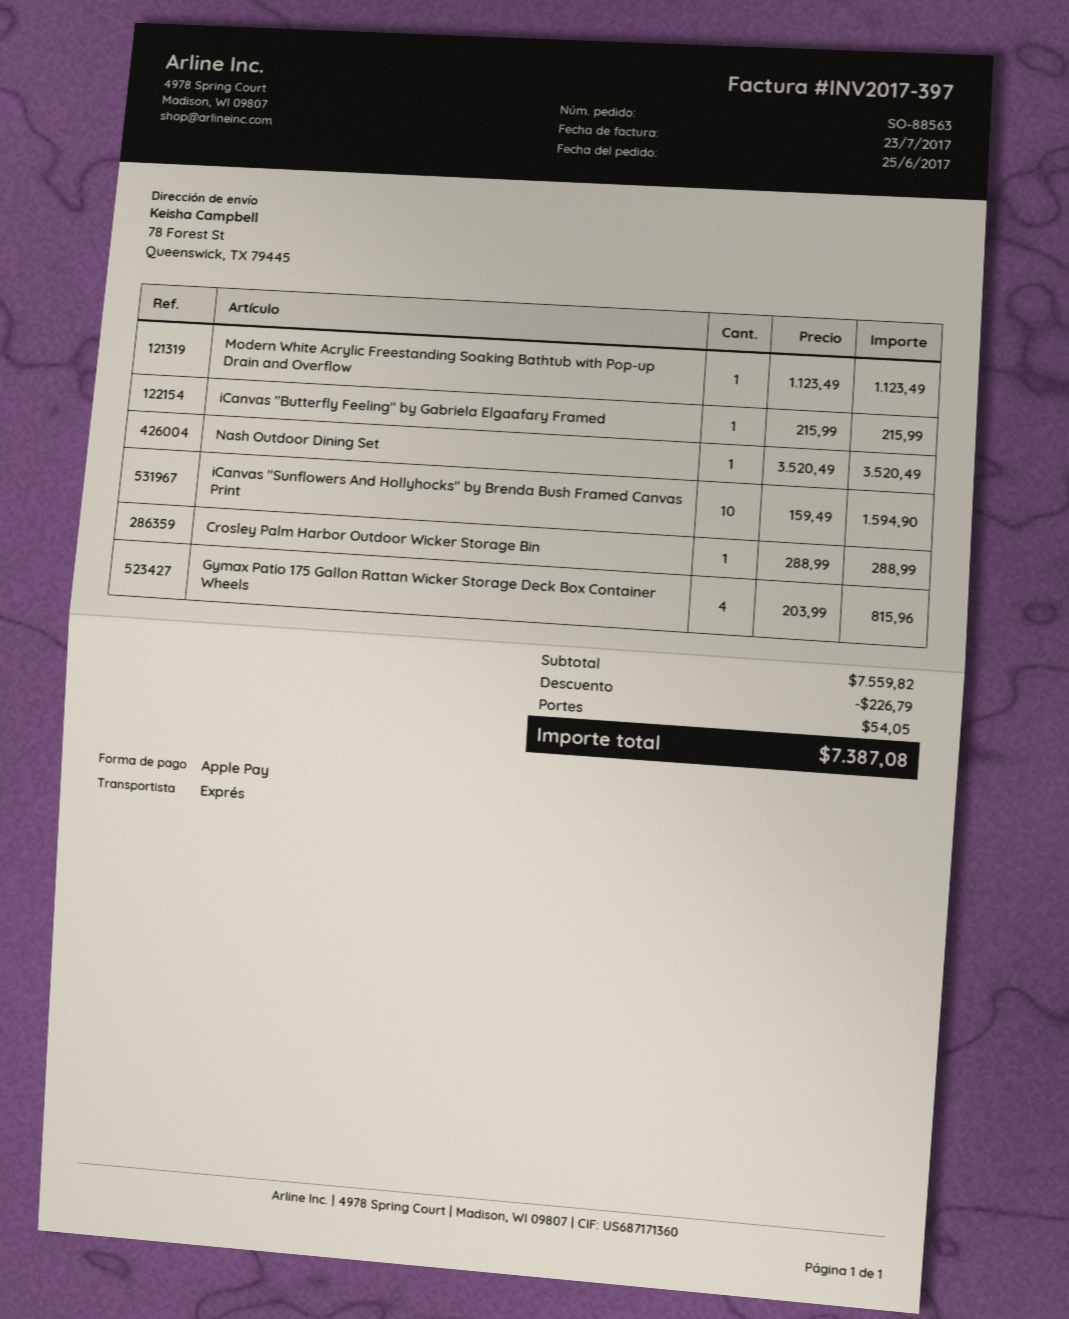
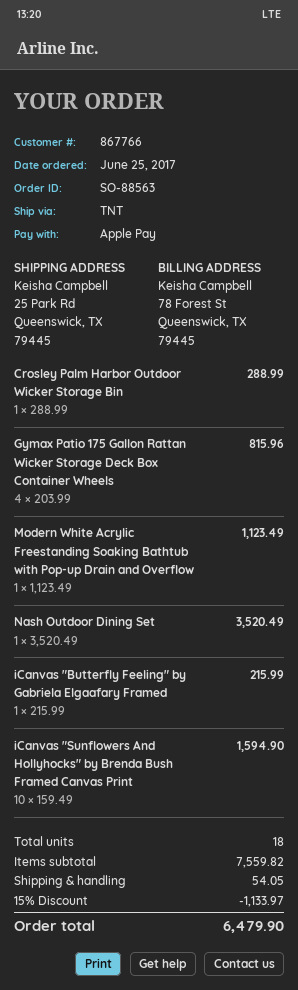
shipping method: express -> TNT
ship to: 78 Forest St, Queenswick, TX 79445 -> 25 Park Rd, Queenswick, TX 79445
discount: 226.79 -> 1133.97
total: 7387.08 -> 6479.90

